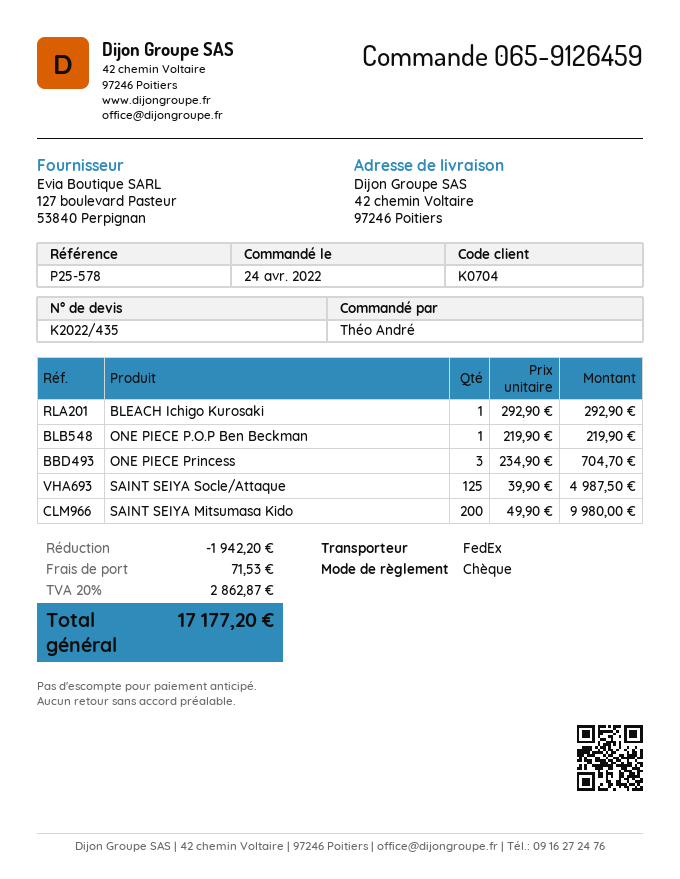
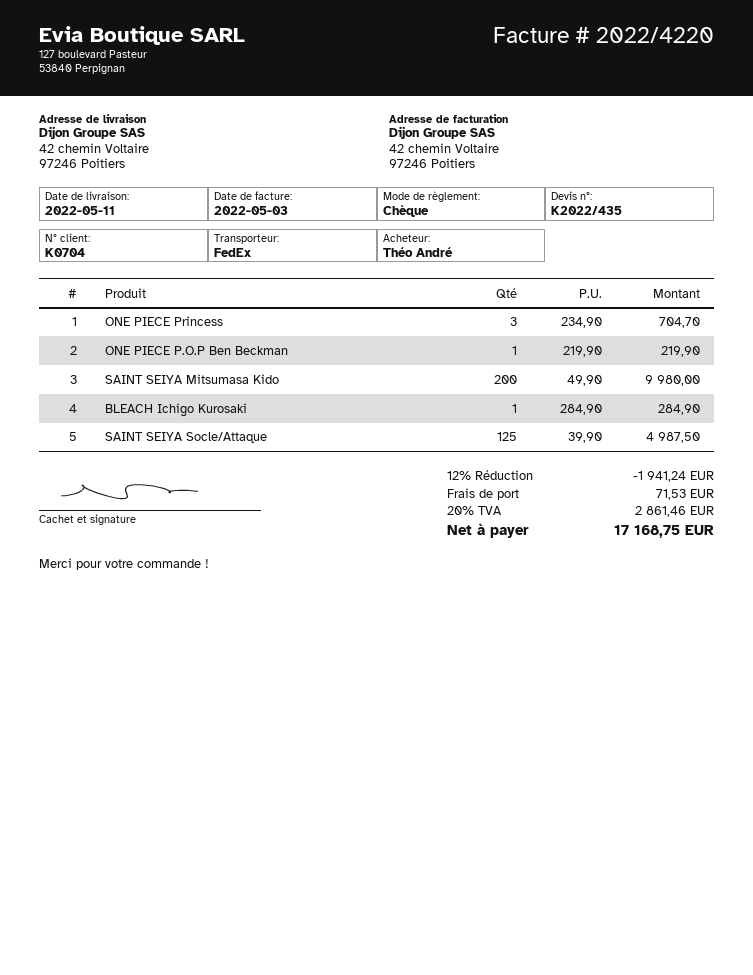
BLEACH Ichigo Kurosaki: 1 x 292.90 = 292.90 -> 1 x 284.90 = 284.90
discount: 1942.20 -> 1941.24
tax: 20% = 2862.87 -> 20% = 2861.46
total: 17177.20 -> 17168.75

